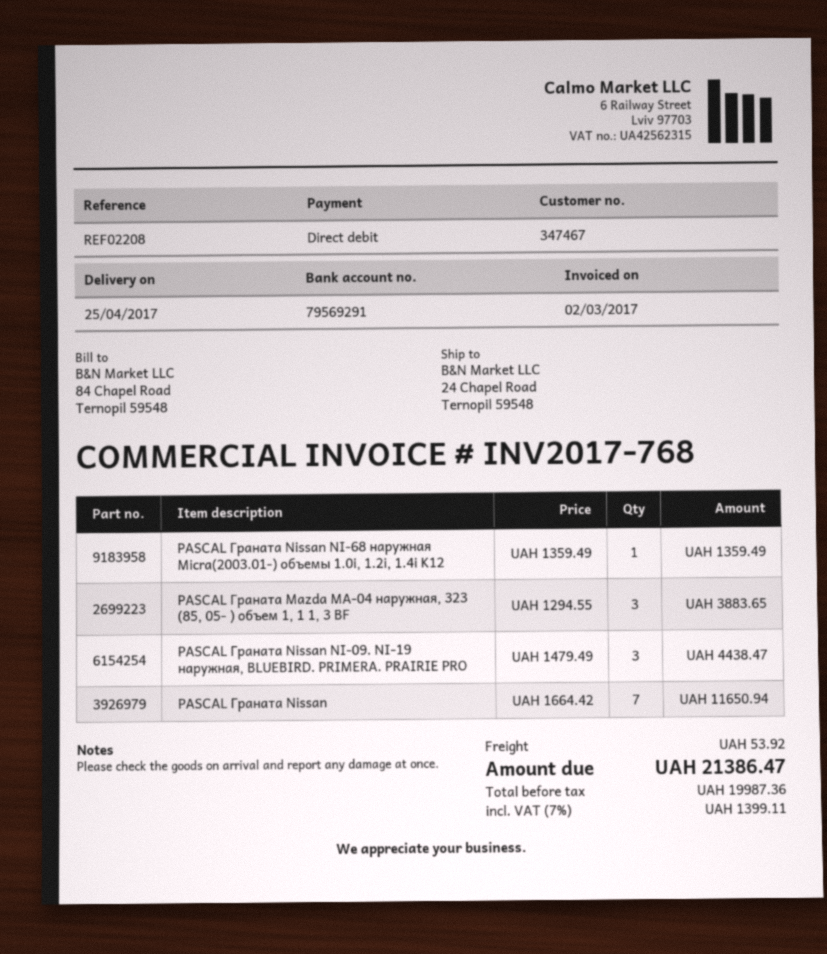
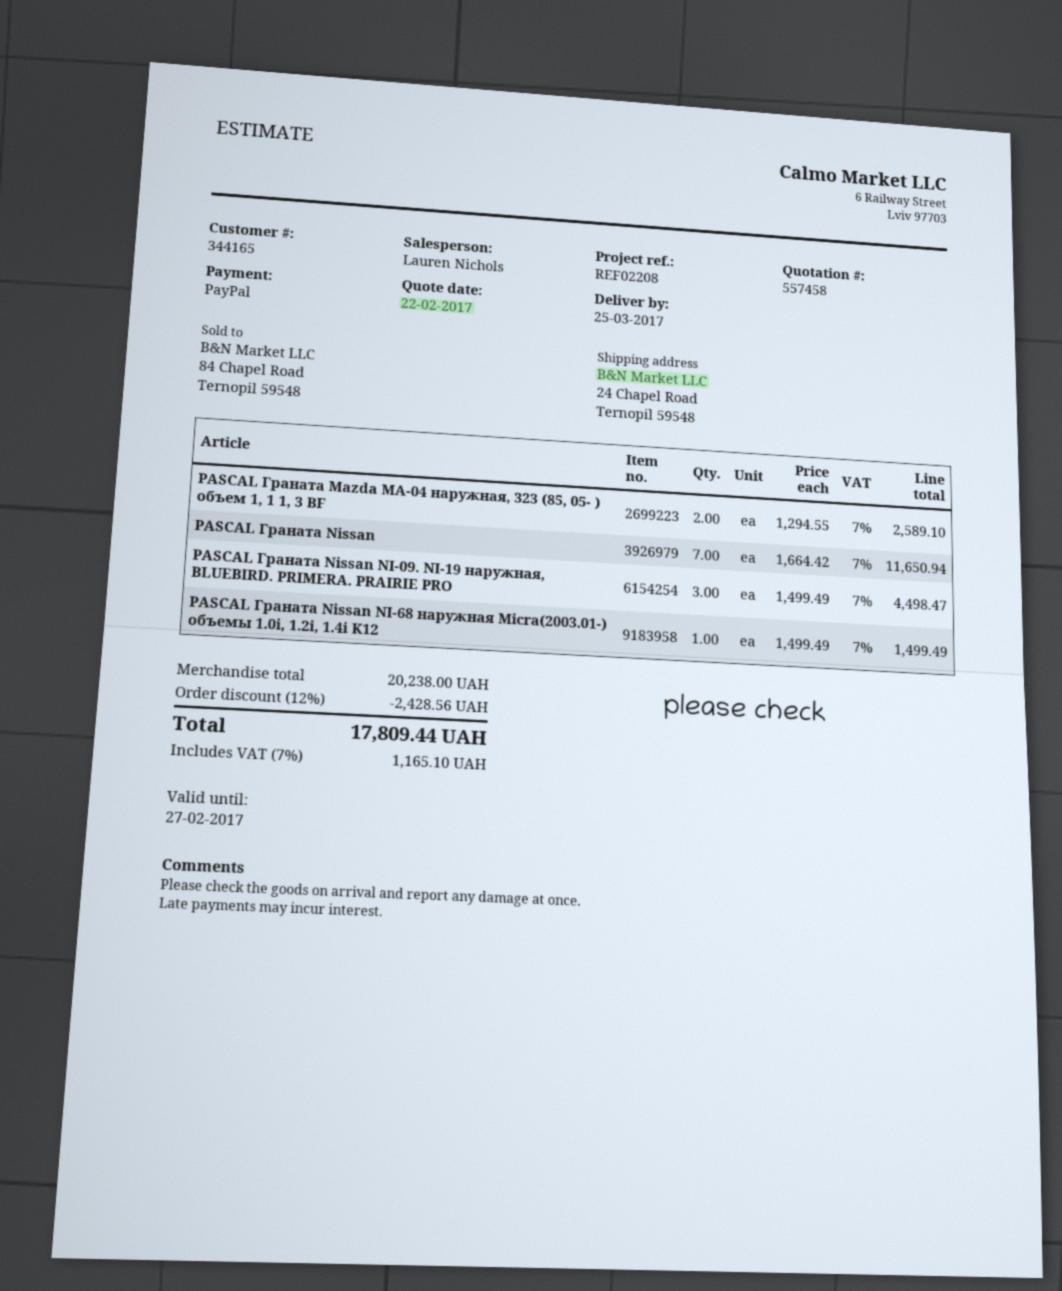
delivery date: 2017-04-25 -> 2017-03-25
customer number: 347467 -> 344165
payment method: direct debit -> PayPal
PASCAL Граната Nissan NI-68 наружная Micra(2003.01-) объемы 1.0i, 1.2i, 1.4i K12: 1 x 1359.49 = 1359.49 -> 1 x 1499.49 = 1499.49
PASCAL Граната Mazda MA-04 наружная, 323 (85, 05- ) объем 1, 1 1, 3 BF: 3 x 1294.55 = 3883.65 -> 2 x 1294.55 = 2589.10
PASCAL Граната Nissan NI-09. NI-19 наружная, BLUEBIRD. PRIMERA. PRAIRIE PRO: 3 x 1479.49 = 4438.47 -> 3 x 1499.49 = 4498.47
discount: none -> 12% = 2428.56
shipping: 53.92 -> none
tax: 7% = 1399.11 -> 7% = 1165.10
total: 21386.47 -> 17809.44

